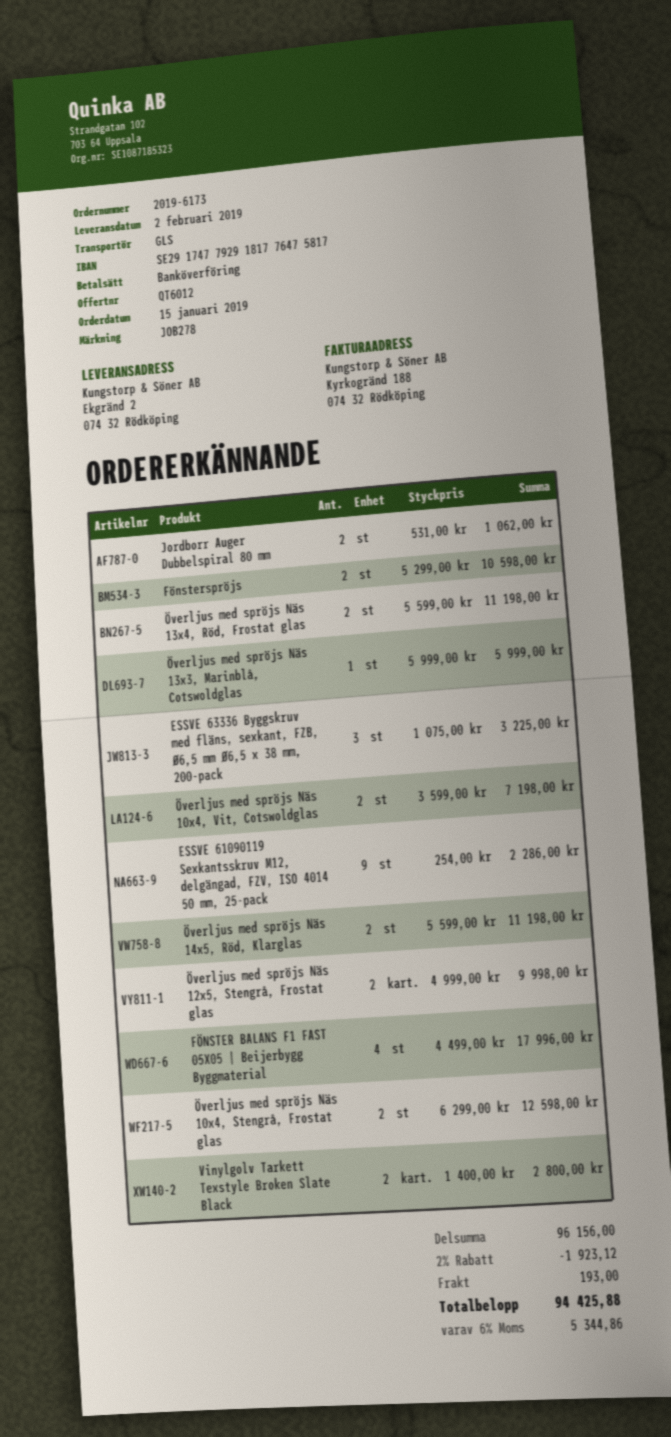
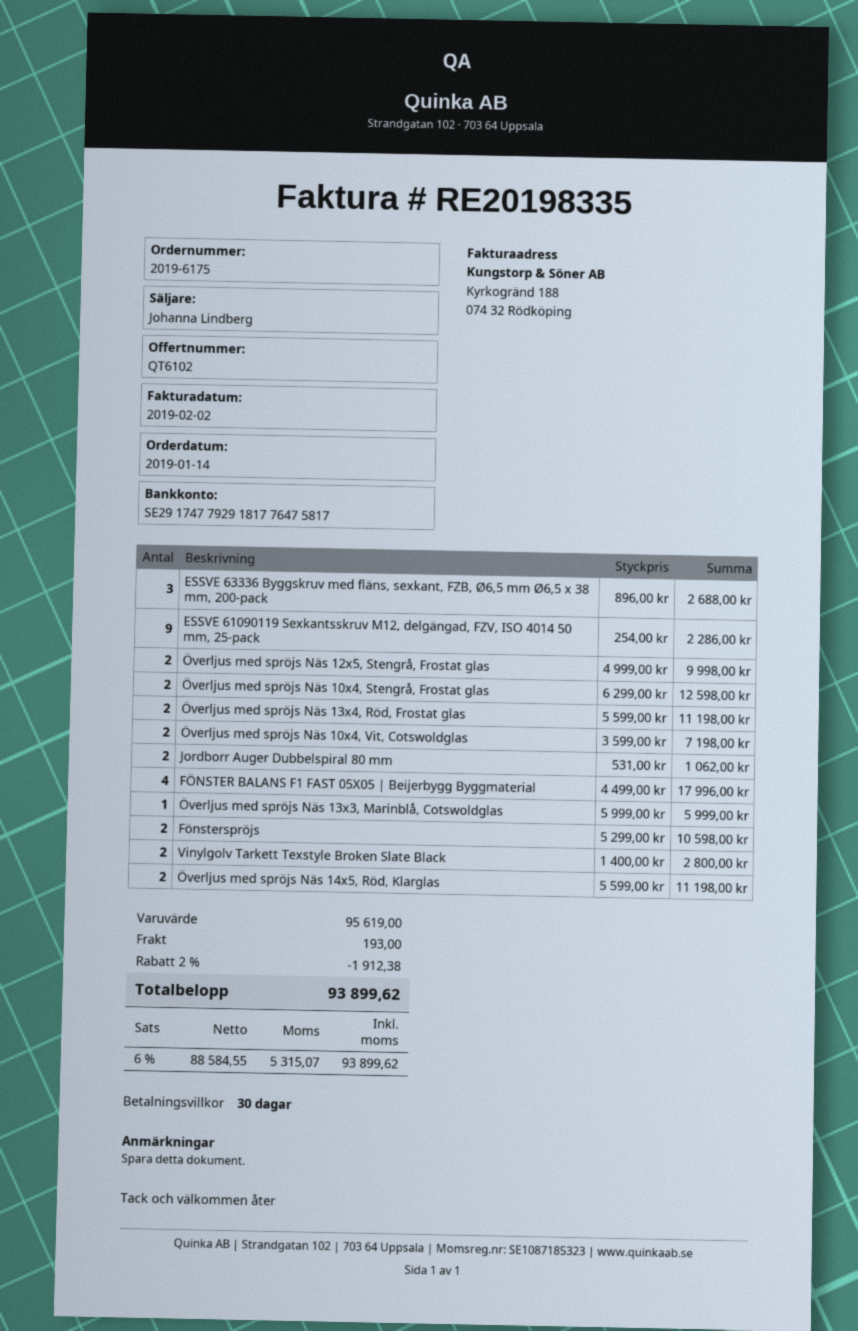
quote number: QT6012 -> QT6102
order number: 2019-6173 -> 2019-6175
order date: 2019-01-15 -> 2019-01-14
ESSVE 63336 Byggskruv med fläns, sexkant, FZB, Ø6,5 mm Ø6,5 x 38 mm, 200-pack: 3 x 1075.00 = 3225.00 -> 3 x 896.00 = 2688.00
subtotal: 96156.00 -> 95619.00
discount: 2% = 1923.12 -> 2% = 1912.38
tax: 6% = 5344.86 -> 6% = 5315.07
total: 94425.88 -> 93899.62

